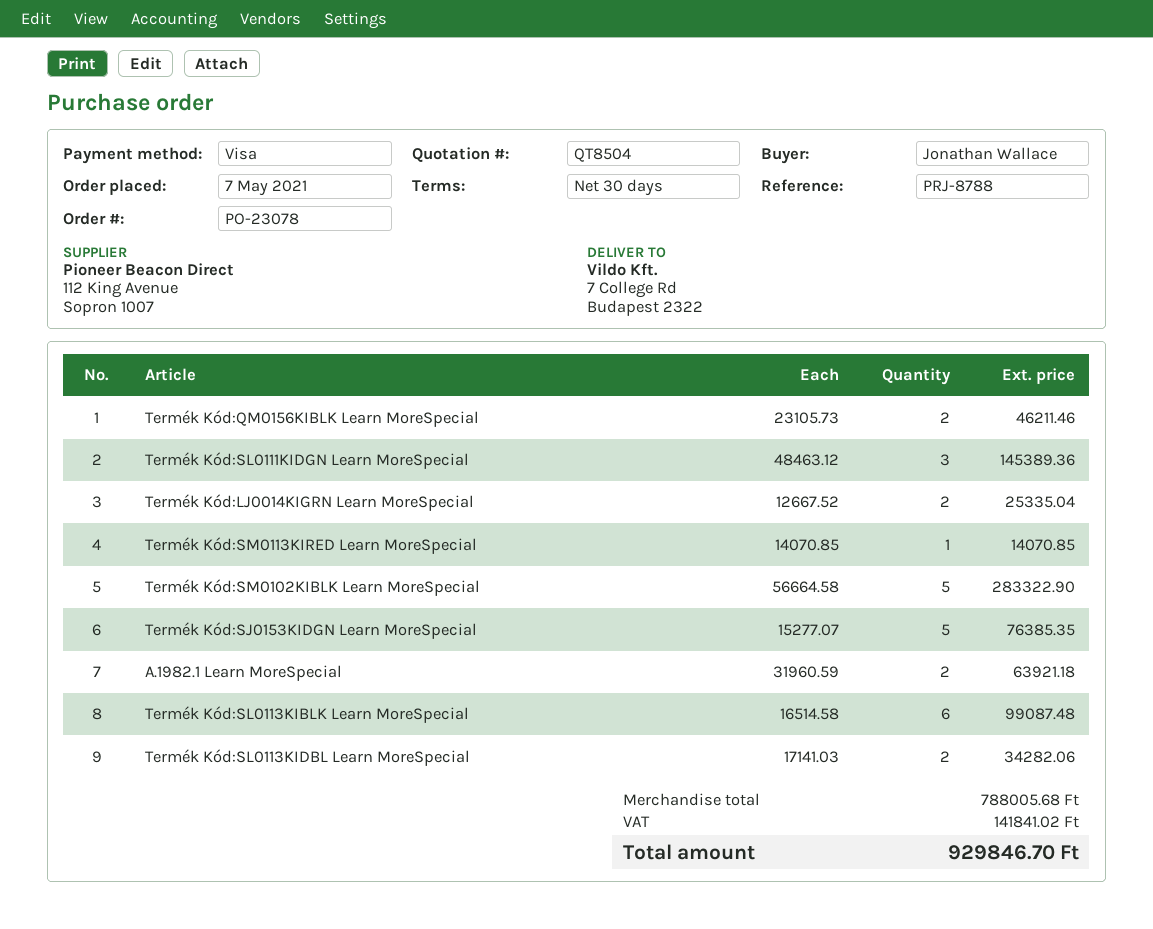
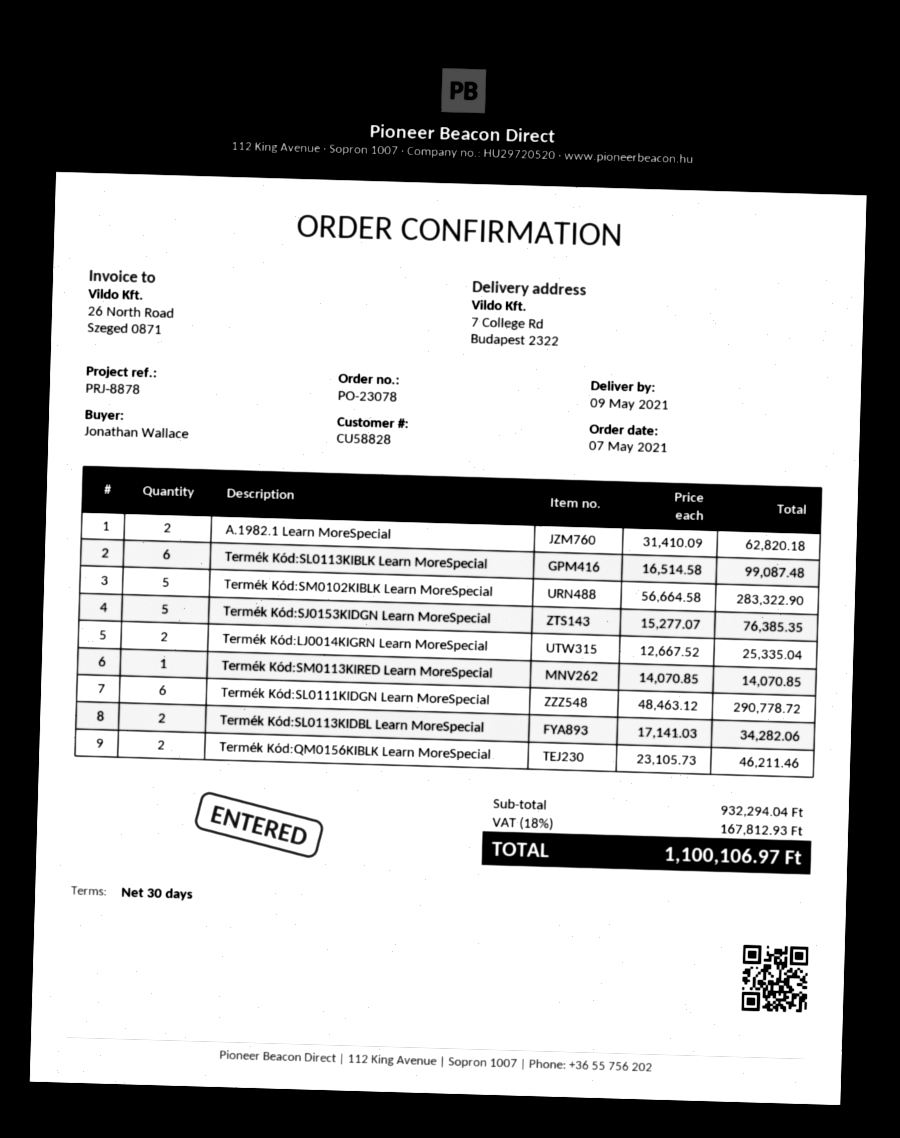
reference: PRJ-8788 -> PRJ-8878
Termék Kód:SL0111KIDGN Learn MoreSpecial: 3 x 48463.12 = 145389.36 -> 6 x 48463.12 = 290778.72
A.1982.1 Learn MoreSpecial: 2 x 31960.59 = 63921.18 -> 2 x 31410.09 = 62820.18
subtotal: 788005.68 -> 932294.04
tax: 141841.02 -> 167812.93
total: 929846.70 -> 1100106.97

